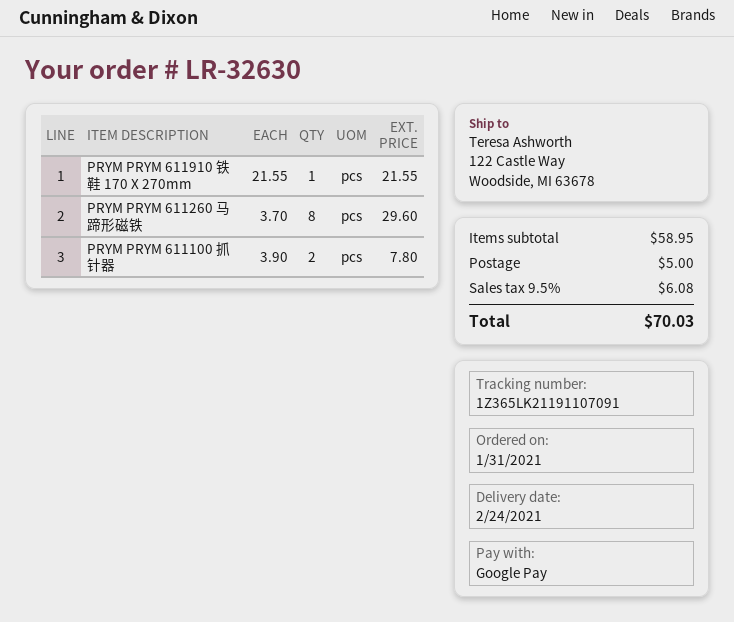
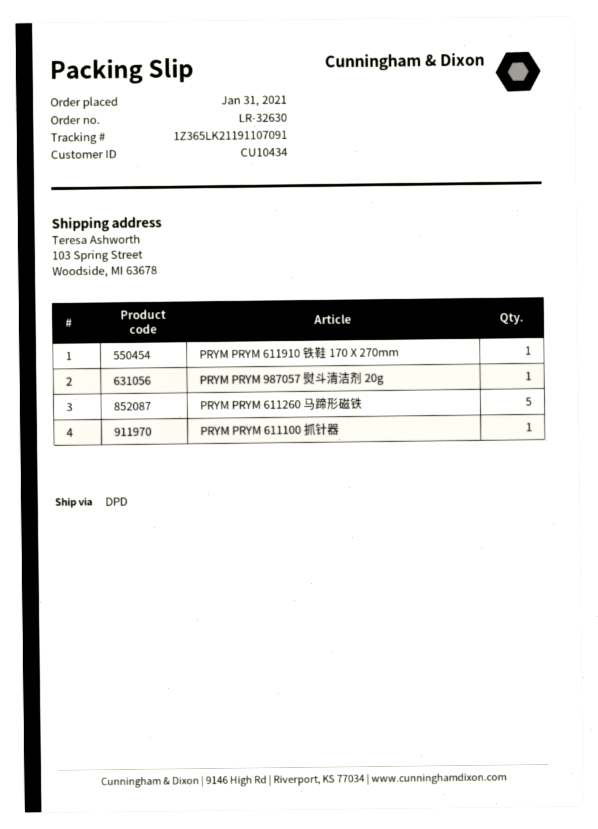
ship to: 122 Castle Way, Woodside, MI 63678 -> 103 Spring Street, Woodside, MI 63678
PRYM PRYM 611260 马蹄形磁铁: 8 -> 5
PRYM PRYM 611100 抓针器: 2 -> 1
PRYM PRYM 987057 熨斗清洁剂 20g: none -> 1

